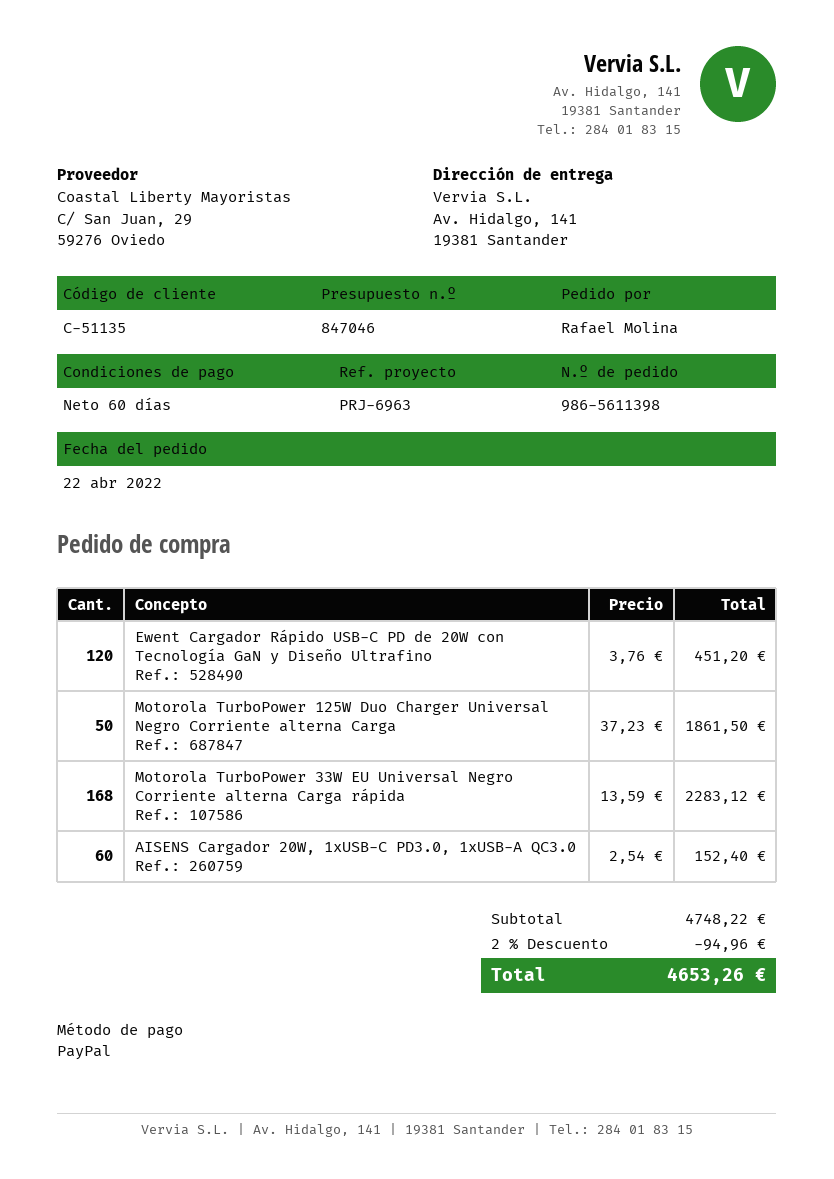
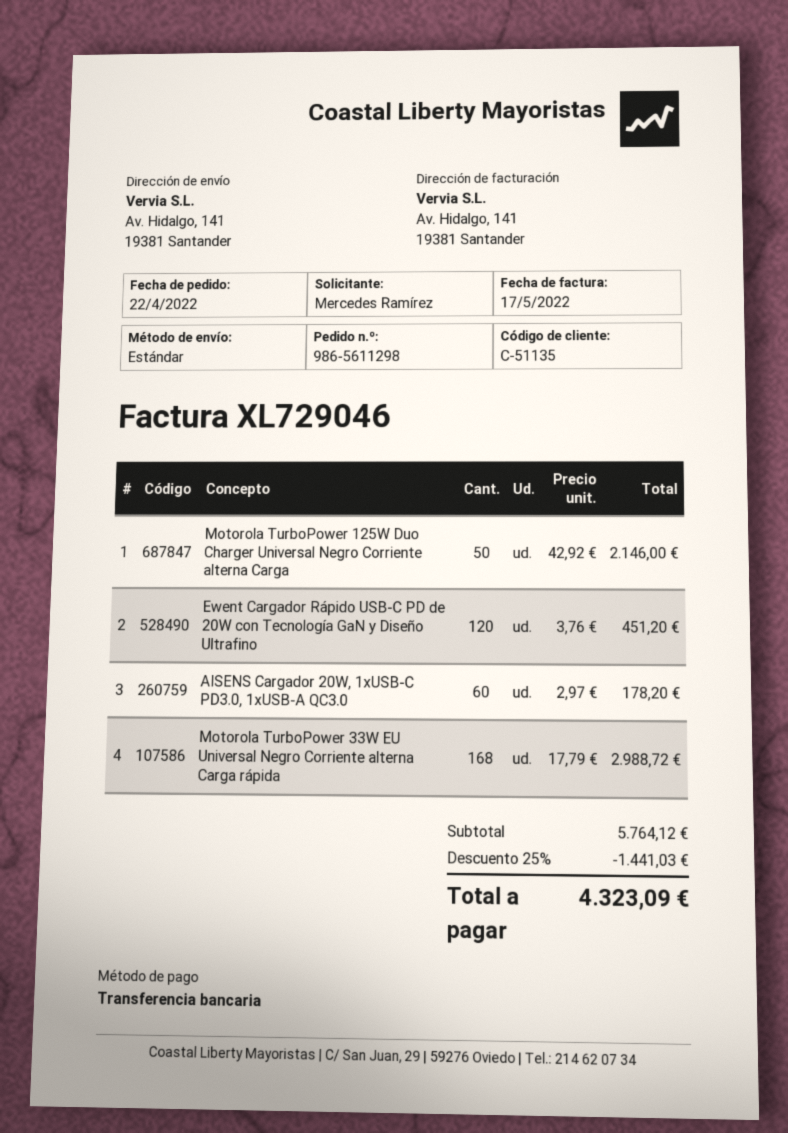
order number: 986-5611398 -> 986-5611298
ordered by: Rafael Molina -> Mercedes Ramírez
payment method: PayPal -> bank transfer
Motorola TurboPower 125W Duo Charger Universal Negro Corriente alterna Carga: 50 x 37.23 = 1861.50 -> 50 x 42.92 = 2146.00
Motorola TurboPower 33W EU Universal Negro Corriente alterna Carga rápida: 168 x 13.59 = 2283.12 -> 168 x 17.79 = 2988.72
AISENS Cargador 20W, 1xUSB-C PD3.0, 1xUSB-A QC3.0: 60 x 2.54 = 152.40 -> 60 x 2.97 = 178.20
subtotal: 4748.22 -> 5764.12
discount: 2% = 94.96 -> 25% = 1441.03
total: 4653.26 -> 4323.09

